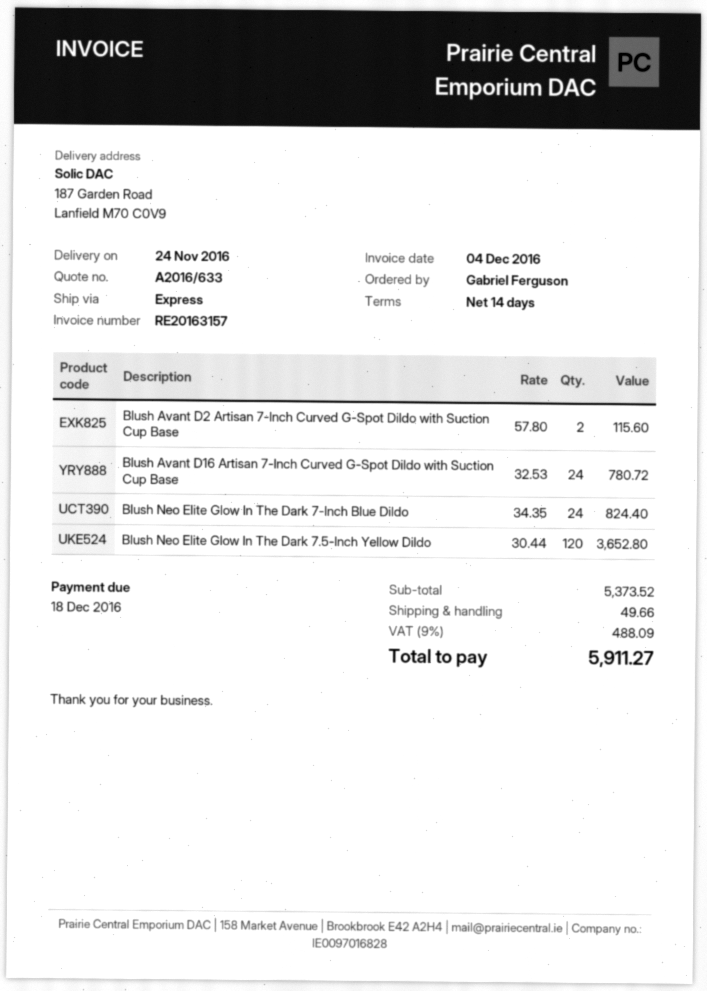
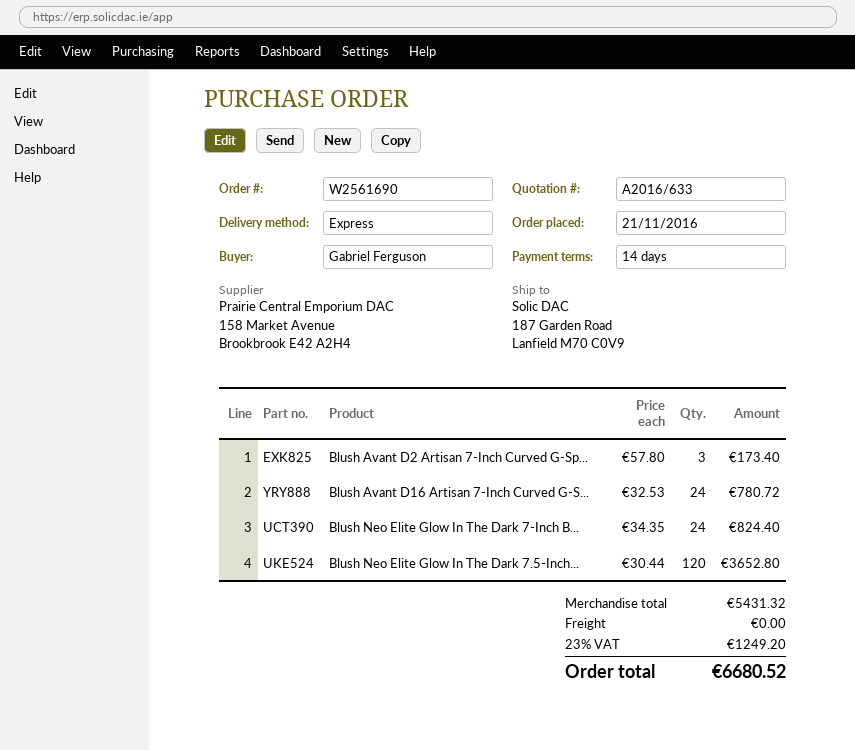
Blush Avant D2 Artisan 7-Inch Curved G-Spot Dildo with Suction Cup Base: 2 x 57.80 = 115.60 -> 3 x 57.80 = 173.40
subtotal: 5373.52 -> 5431.32
shipping: 49.66 -> 0.00
tax: 9% = 488.09 -> 23% = 1249.20
total: 5911.27 -> 6680.52

